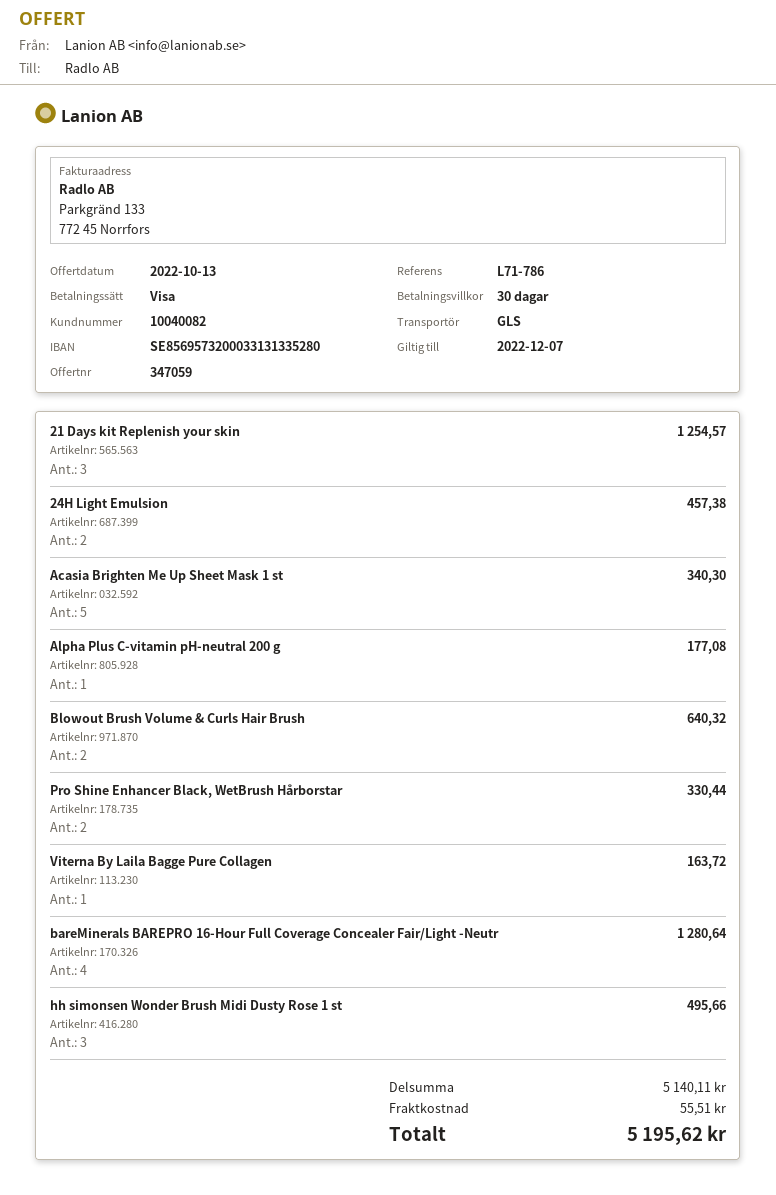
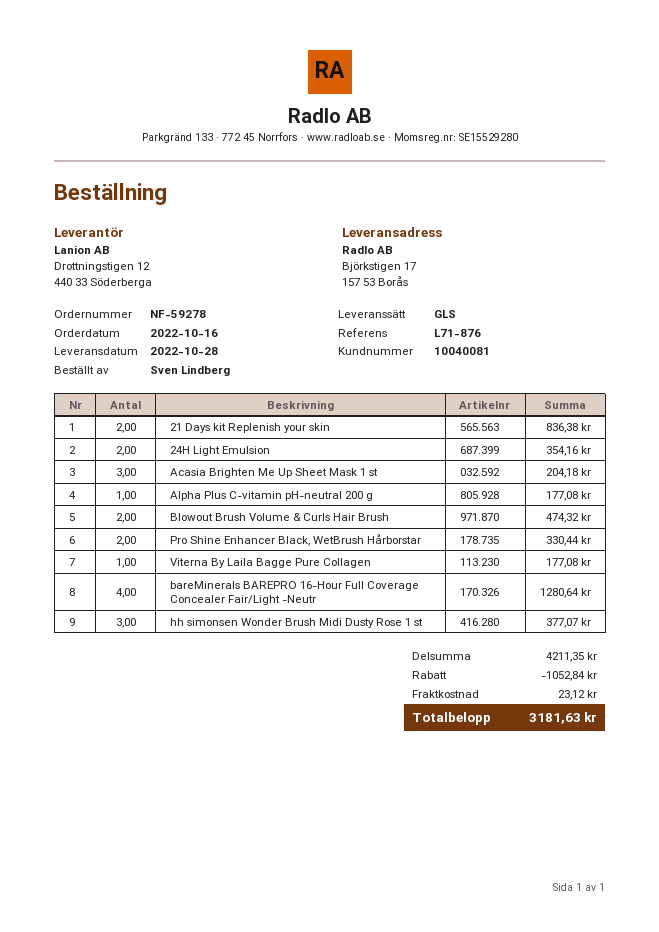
customer number: 10040082 -> 10040081
reference: L71-786 -> L71-876
21 Days kit Replenish your skin: 3 for 1254.57 -> 2 for 836.38
24H Light Emulsion: 2 for 457.38 -> 2 for 354.16
Acasia Brighten Me Up Sheet Mask 1 st: 5 for 340.30 -> 3 for 204.18
Blowout Brush Volume & Curls Hair Brush: 2 for 640.32 -> 2 for 474.32
Viterna By Laila Bagge Pure Collagen: 1 for 163.72 -> 1 for 177.08
hh simonsen Wonder Brush Midi Dusty Rose 1 st: 3 for 495.66 -> 3 for 377.07
subtotal: 5140.11 -> 4211.35
discount: none -> 1052.84
shipping: 55.51 -> 23.12
total: 5195.62 -> 3181.63

